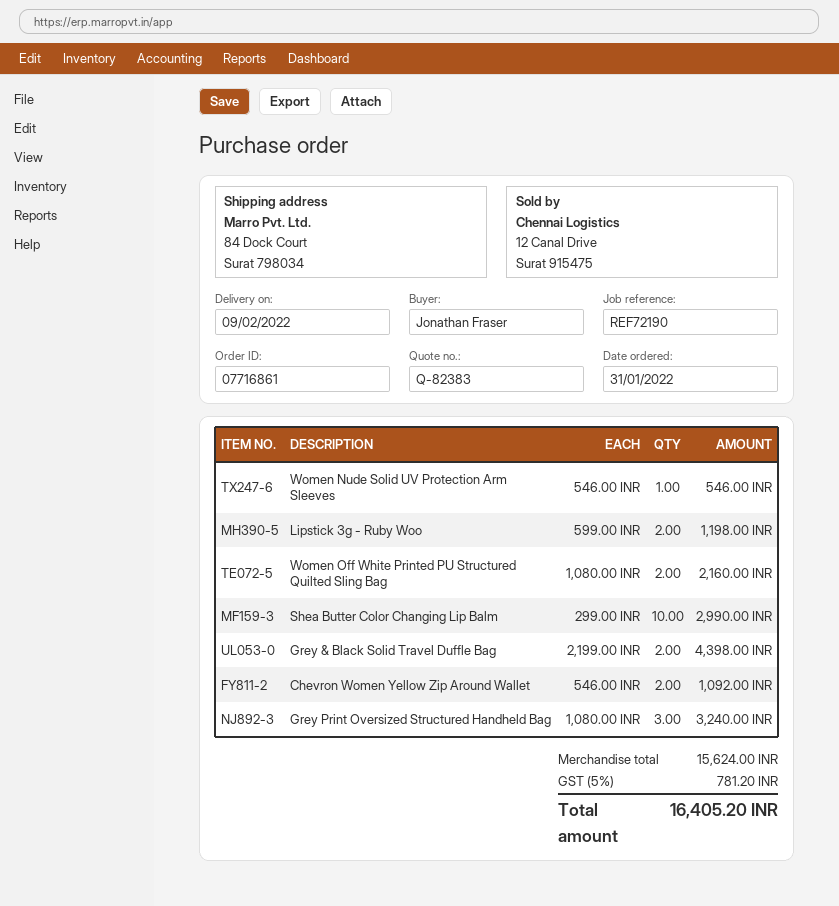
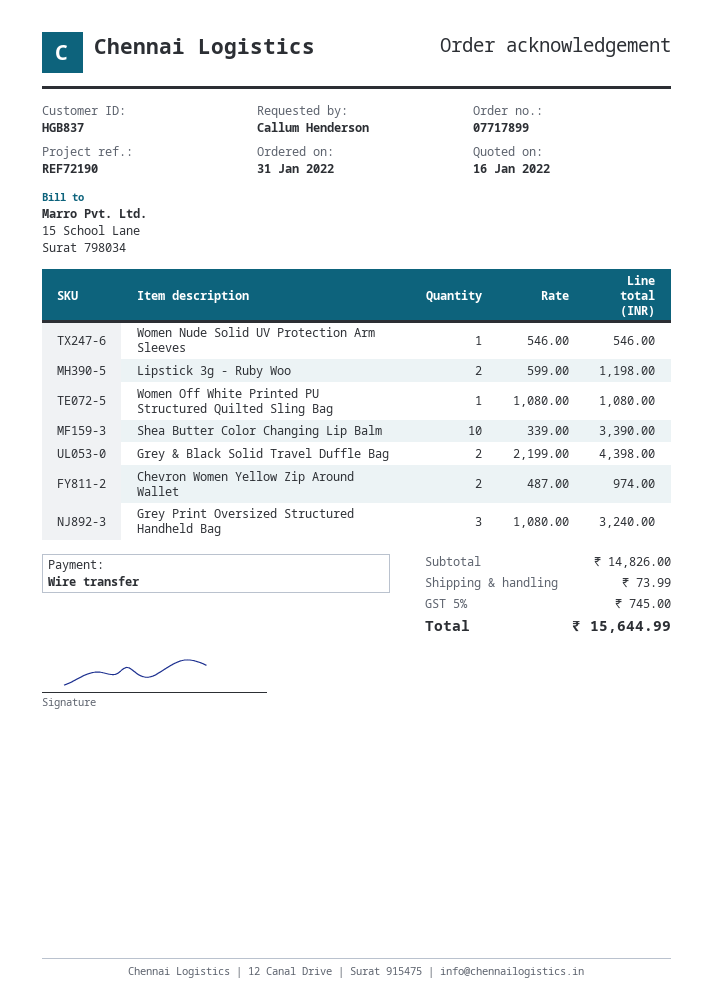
order number: 07716861 -> 07717899
ordered by: Jonathan Fraser -> Callum Henderson
Women Off White Printed PU Structured Quilted Sling Bag: 2 x 1080.00 = 2160.00 -> 1 x 1080.00 = 1080.00
Shea Butter Color Changing Lip Balm: 10 x 299.00 = 2990.00 -> 10 x 339.00 = 3390.00
Chevron Women Yellow Zip Around Wallet: 2 x 546.00 = 1092.00 -> 2 x 487.00 = 974.00
subtotal: 15624.00 -> 14826.00
shipping: none -> 73.99
tax: 5% = 781.20 -> 5% = 745.00
total: 16405.20 -> 15644.99

